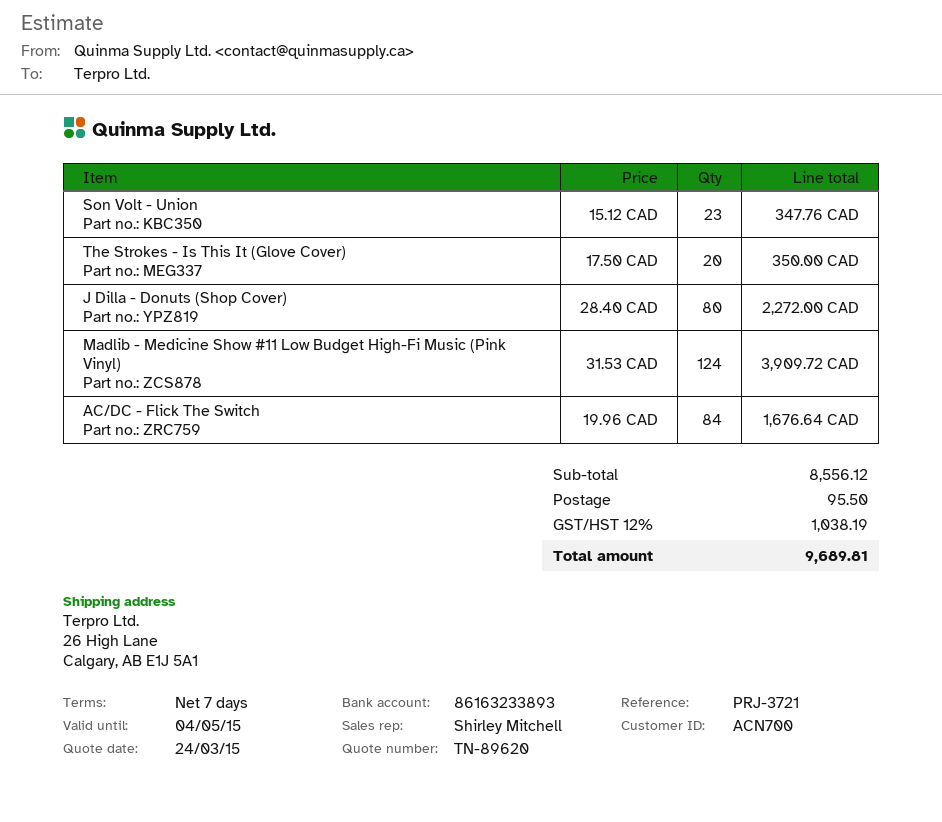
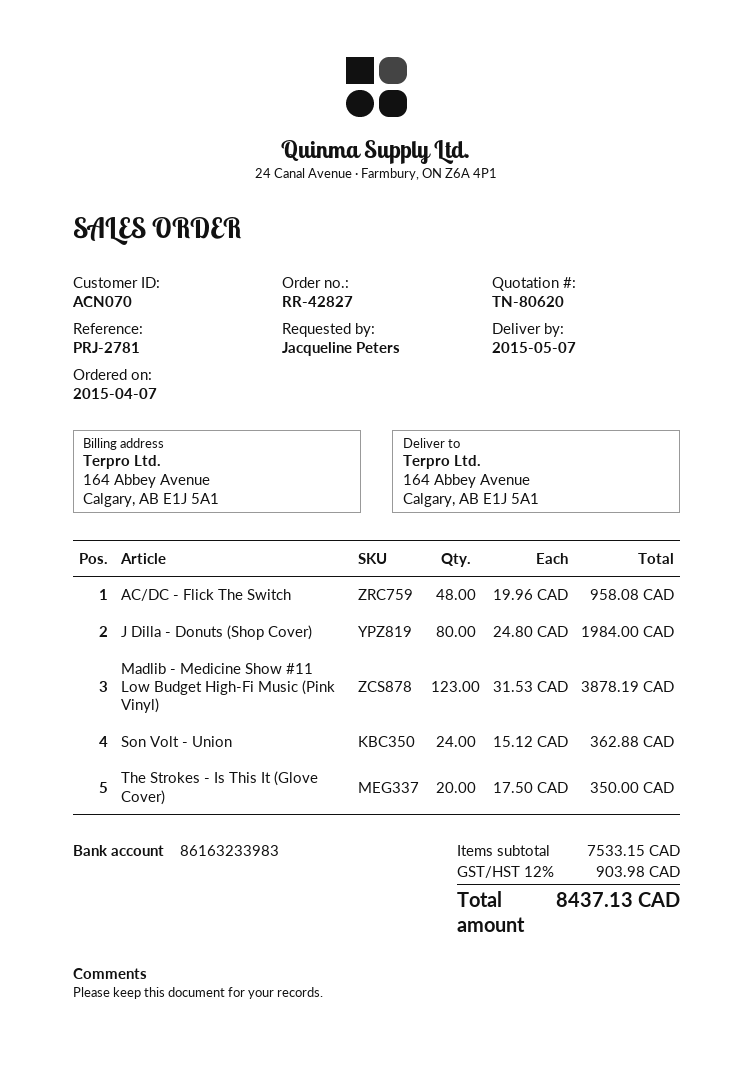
quote number: TN-89620 -> TN-80620
customer number: ACN700 -> ACN070
reference: PRJ-3721 -> PRJ-2781
bank account: 86163233893 -> 86163233983
ship to: 26 High Lane, Calgary, AB E1J 5A1 -> 164 Abbey Avenue, Calgary, AB E1J 5A1
Son Volt - Union: 23 x 15.12 = 347.76 -> 24 x 15.12 = 362.88
J Dilla - Donuts (Shop Cover): 80 x 28.40 = 2272.00 -> 80 x 24.80 = 1984.00
Madlib - Medicine Show #11 Low Budget High-Fi Music (Pink Vinyl): 124 x 31.53 = 3909.72 -> 123 x 31.53 = 3878.19
AC/DC - Flick The Switch: 84 x 19.96 = 1676.64 -> 48 x 19.96 = 958.08
subtotal: 8556.12 -> 7533.15
shipping: 95.50 -> none
tax: 12% = 1038.19 -> 12% = 903.98
total: 9689.81 -> 8437.13

